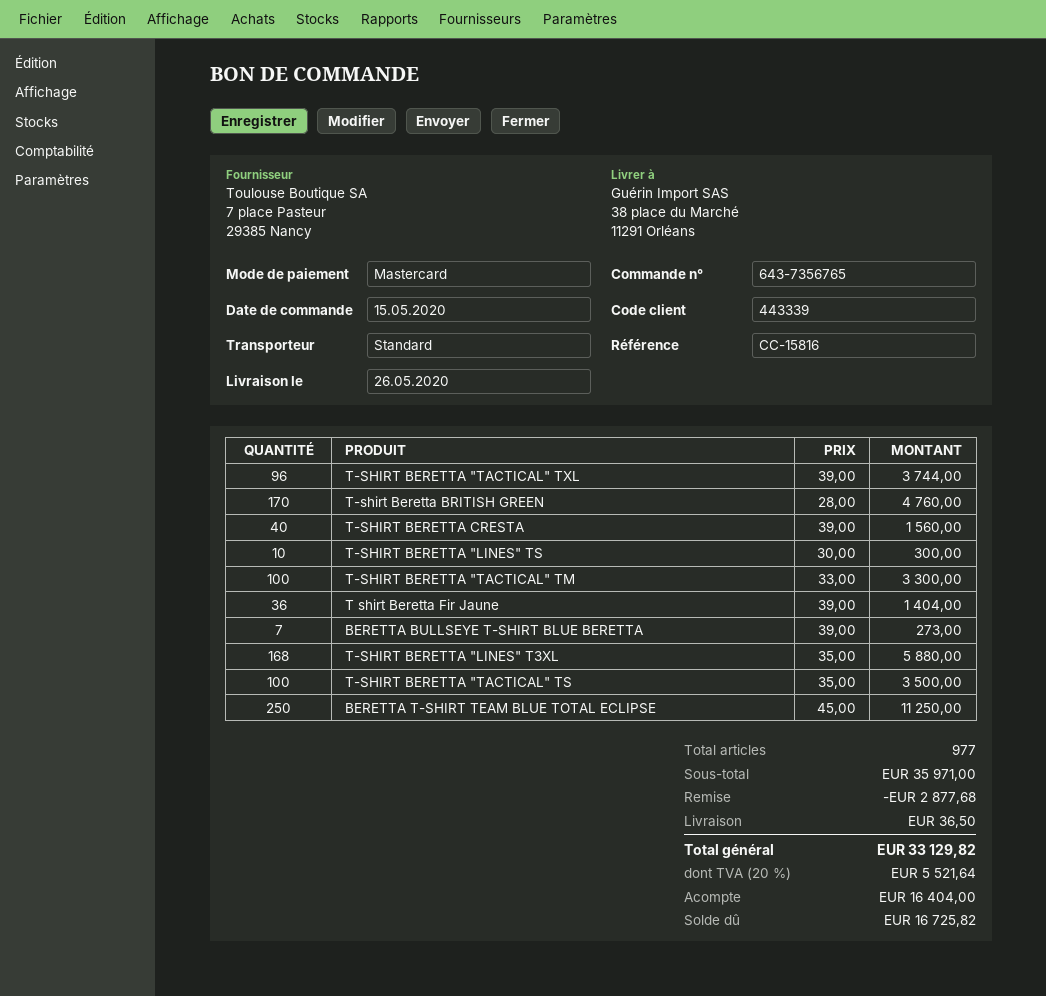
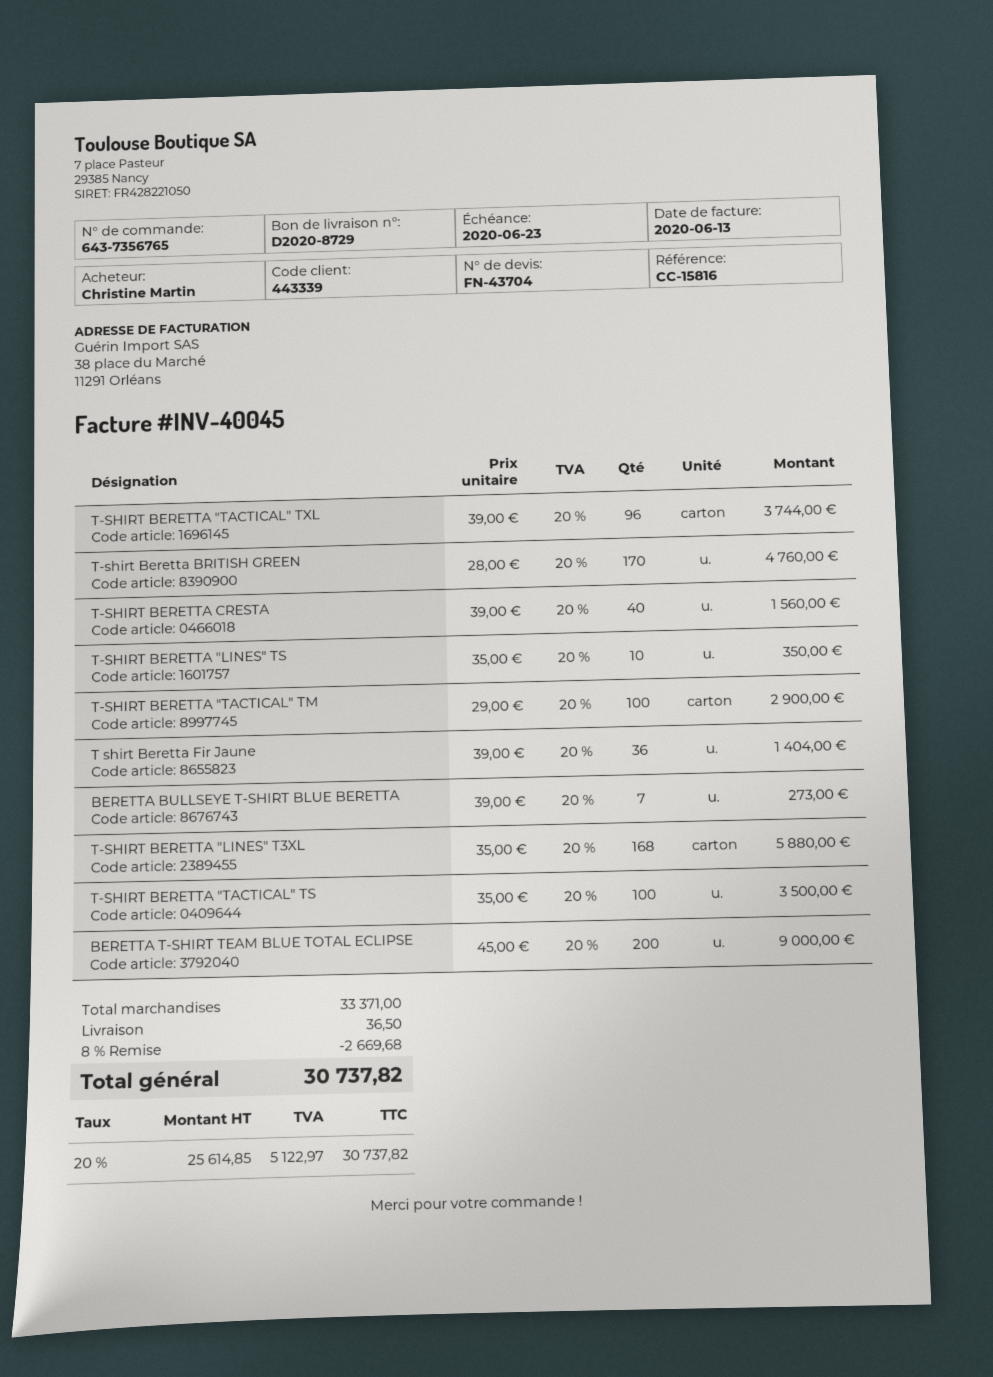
T-SHIRT BERETTA "LINES" TS: 10 x 30.00 = 300.00 -> 10 x 35.00 = 350.00
T-SHIRT BERETTA "TACTICAL" TM: 100 x 33.00 = 3300.00 -> 100 x 29.00 = 2900.00
BERETTA T-SHIRT TEAM BLUE TOTAL ECLIPSE: 250 x 45.00 = 11250.00 -> 200 x 45.00 = 9000.00
subtotal: 35971.00 -> 33371.00
discount: 2877.68 -> 2669.68
tax: 20% = 5521.64 -> 20% = 5122.97
total: 33129.82 -> 30737.82

